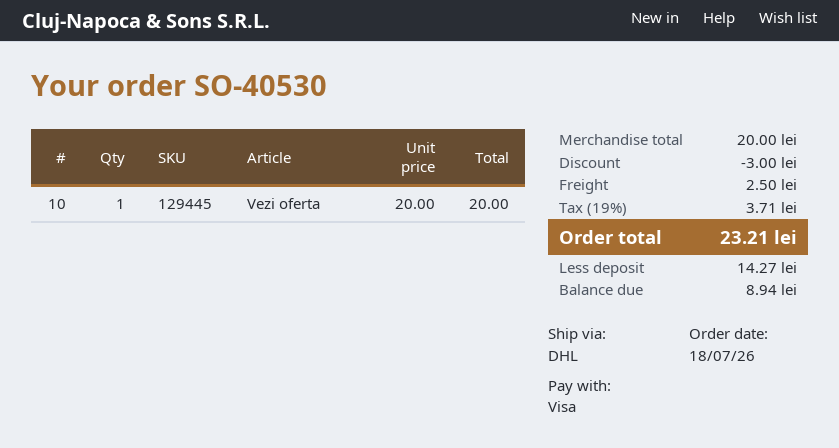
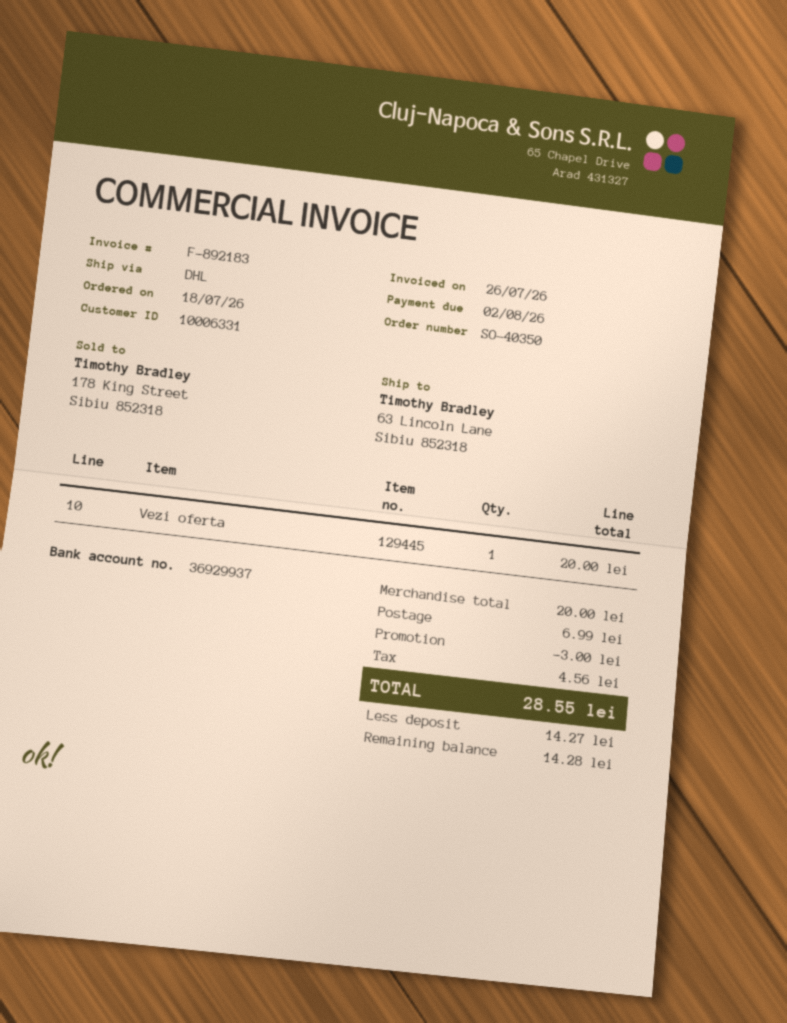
order number: SO-40530 -> SO-40350
shipping: 2.50 -> 6.99
tax: 3.71 -> 4.56
total: 23.21 -> 28.55
balance: 8.94 -> 14.28

